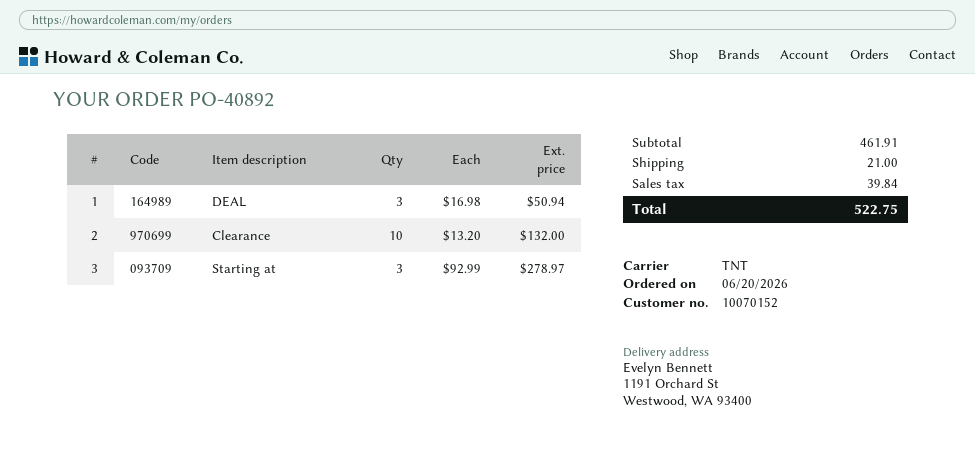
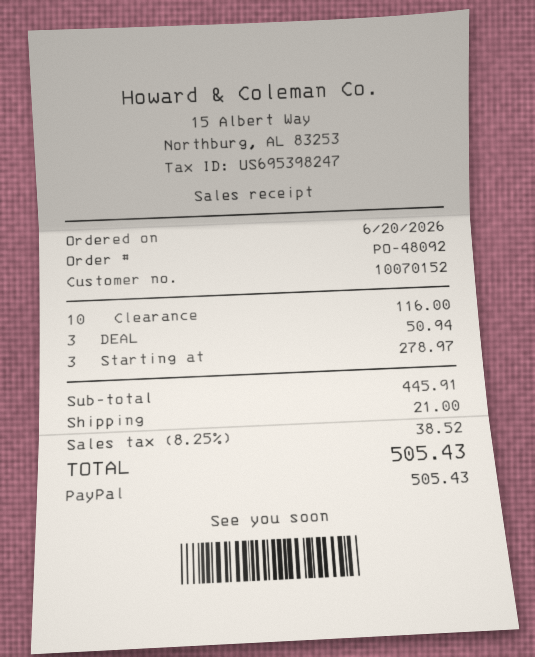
order number: PO-40892 -> PO-48092
Clearance: 10 for 132.00 -> 10 for 116.00
subtotal: 461.91 -> 445.91
tax: 39.84 -> 38.52
total: 522.75 -> 505.43

